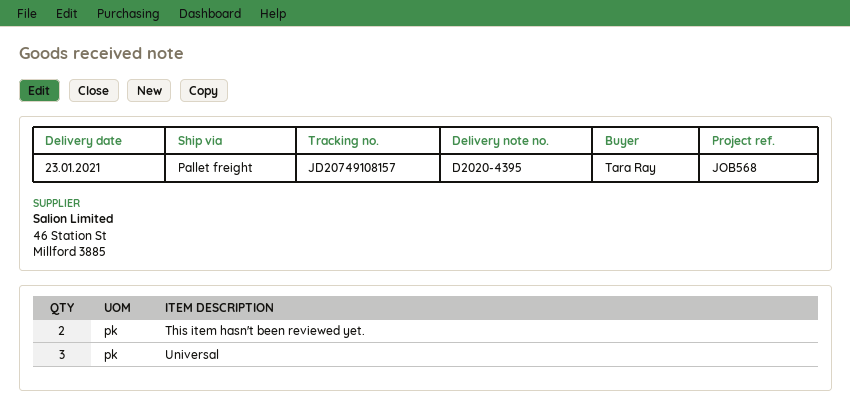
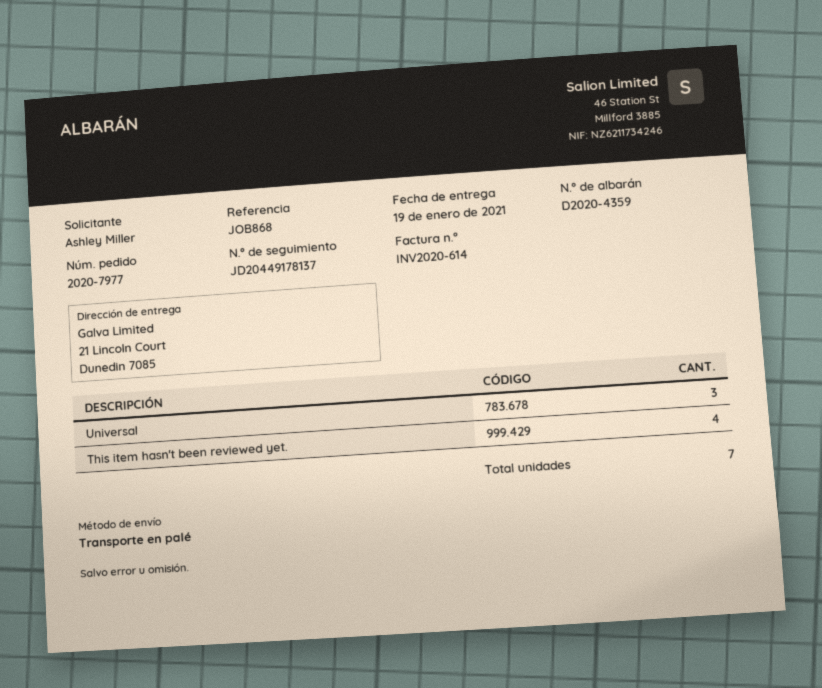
delivery note number: D2020-4395 -> D2020-4359
delivery date: 2021-01-23 -> 2021-01-19
reference: JOB568 -> JOB868
ordered by: Tara Ray -> Ashley Miller
tracking number: JD20749108157 -> JD20449178137
This item hasn't been reviewed yet.: 2 -> 4

